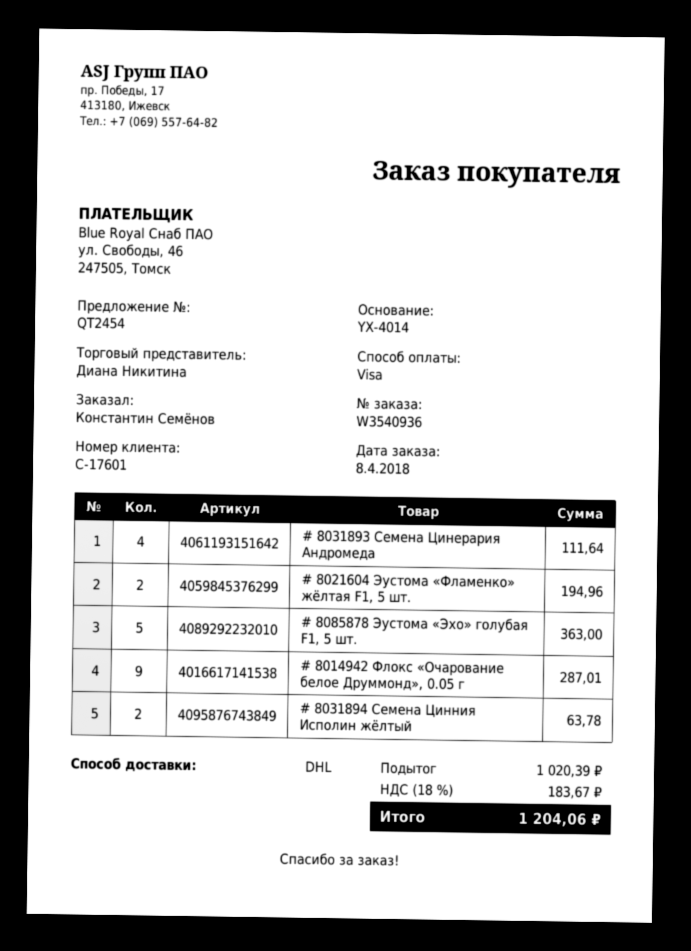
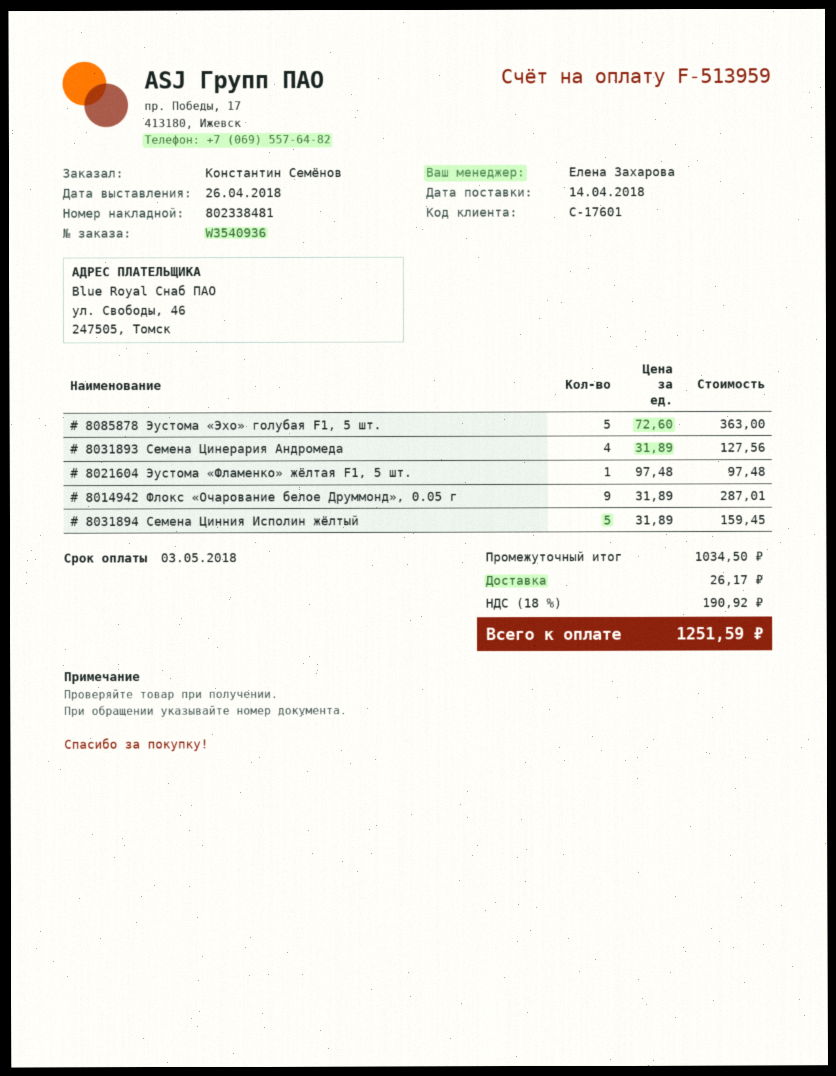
sales rep: Диана Никитина -> Елена Захарова
# 8031893 Семена Цинерария Андромеда: 4 for 111.64 -> 4 for 127.56
# 8021604 Эустома «Фламенко» жёлтая F1, 5 шт.: 2 for 194.96 -> 1 for 97.48
# 8031894 Семена Цинния Исполин жёлтый: 2 for 63.78 -> 5 for 159.45
subtotal: 1020.39 -> 1034.50
shipping: none -> 26.17
tax: 18% = 183.67 -> 18% = 190.92
total: 1204.06 -> 1251.59

